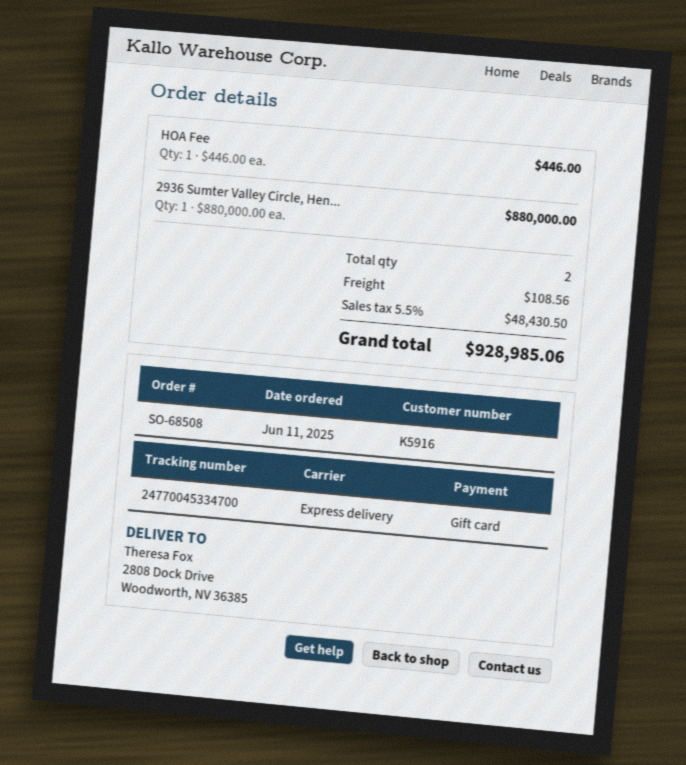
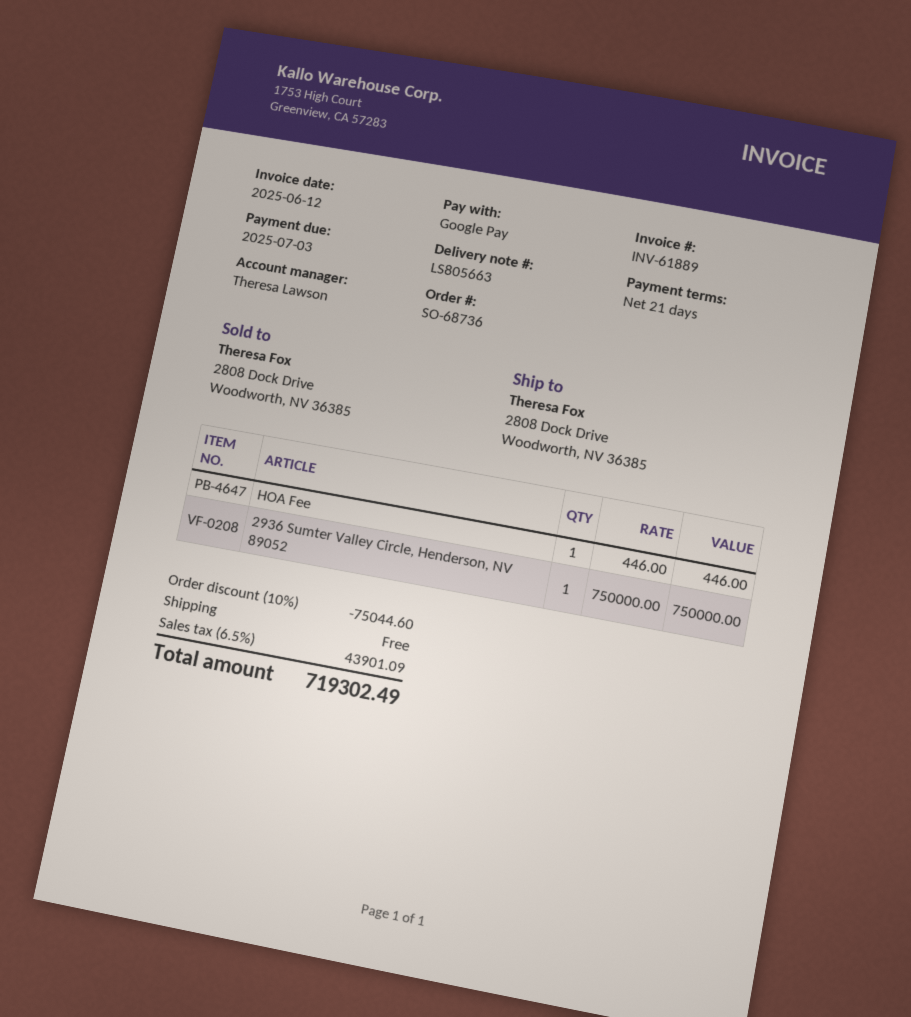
order number: SO-68508 -> SO-68736
payment method: gift card -> Google Pay
2936 Sumter Valley Circle, Hen...: 1 x 880000.00 = 880000.00 -> 1 x 750000.00 = 750000.00
discount: none -> 10% = 75044.60
shipping: 108.56 -> 0.00
tax: 5.5% = 48430.50 -> 6.5% = 43901.09
total: 928985.06 -> 719302.49

